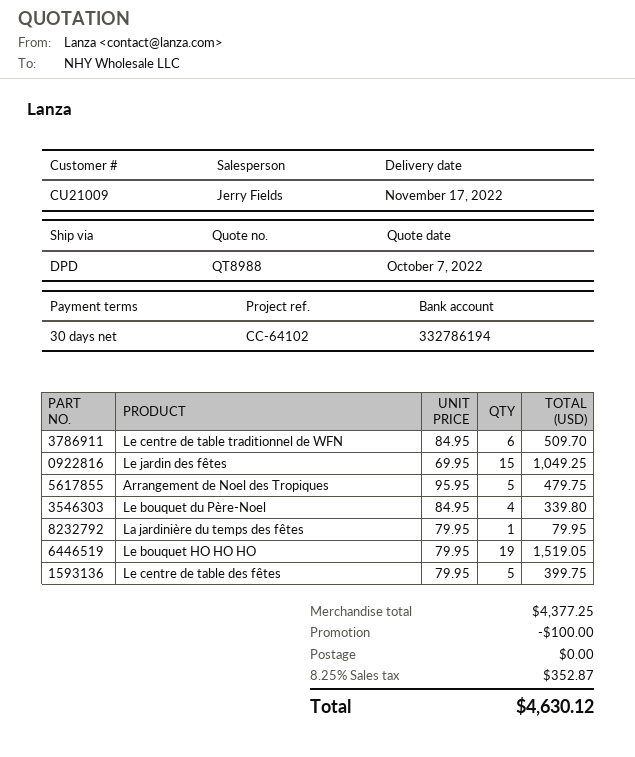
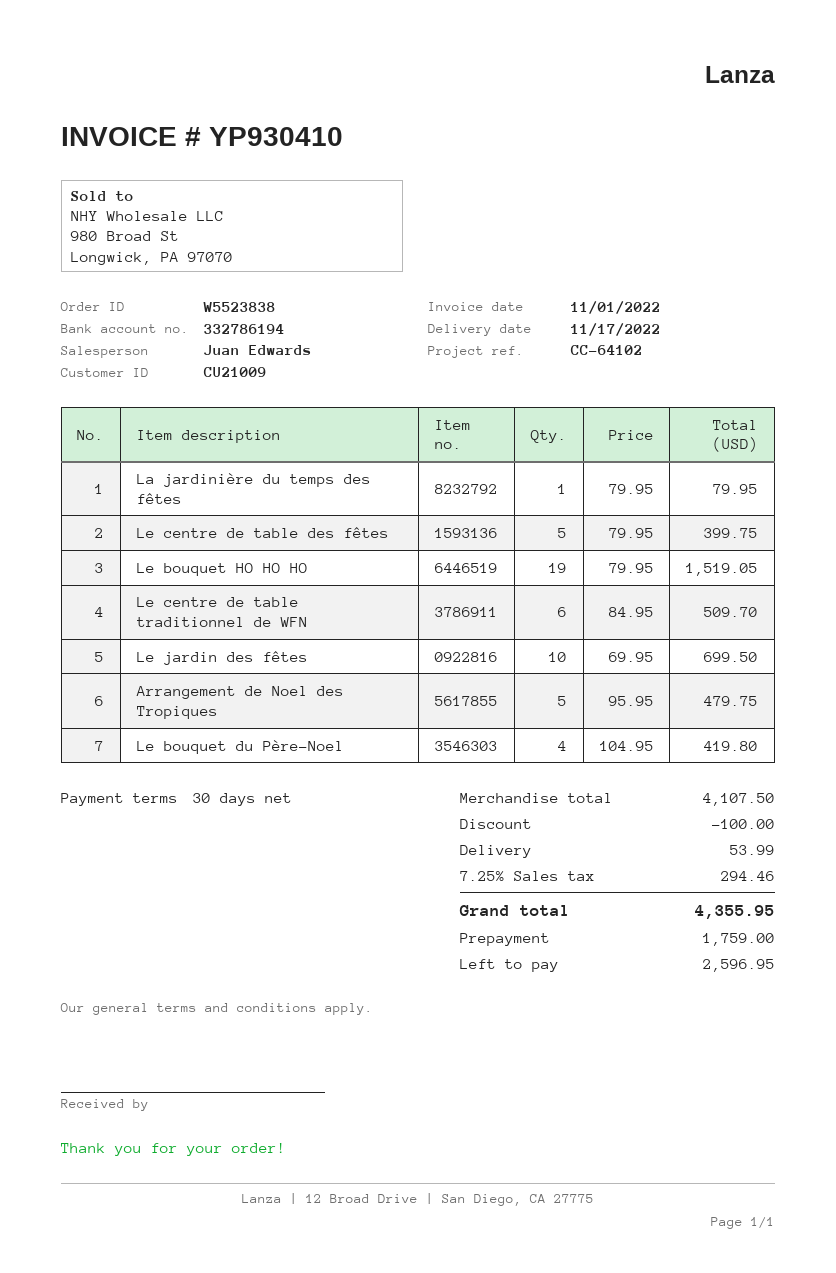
sales rep: Jerry Fields -> Juan Edwards
Le jardin des fêtes: 15 x 69.95 = 1049.25 -> 10 x 69.95 = 699.50
Le bouquet du Père-Noel: 4 x 84.95 = 339.80 -> 4 x 104.95 = 419.80
subtotal: 4377.25 -> 4107.50
shipping: 0.00 -> 53.99
tax: 8.25% = 352.87 -> 7.25% = 294.46
total: 4630.12 -> 4355.95

